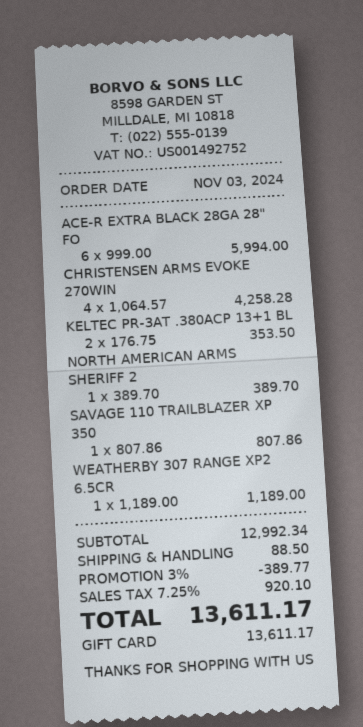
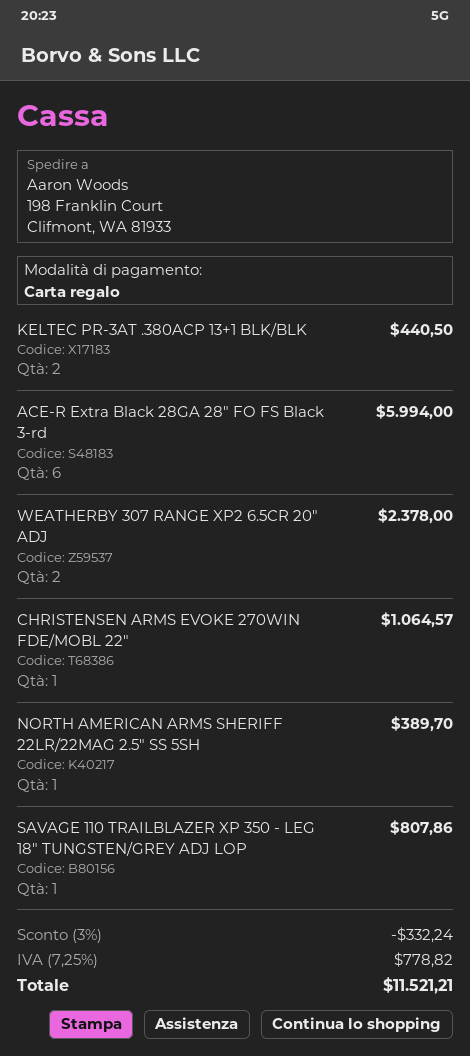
CHRISTENSEN ARMS EVOKE 270WIN: 4 for 4258.28 -> 1 for 1064.57
KELTEC PR-3AT .380ACP 13+1 BL: 2 for 353.50 -> 2 for 440.50
WEATHERBY 307 RANGE XP2 6.5CR: 1 for 1189.00 -> 2 for 2378.00
discount: 3% = 389.77 -> 3% = 332.24
shipping: 88.50 -> none
tax: 7.25% = 920.10 -> 7.25% = 778.82
total: 13611.17 -> 11521.21

